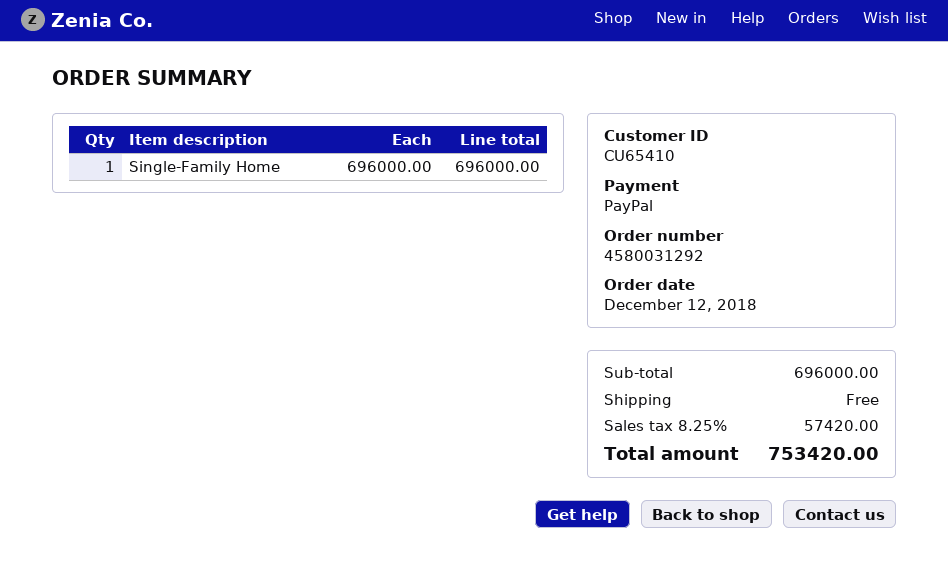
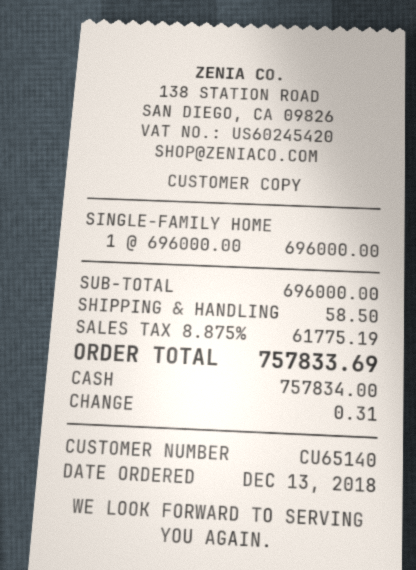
order date: 2018-12-12 -> 2018-12-13
customer number: CU65410 -> CU65140
payment method: PayPal -> cash
shipping: 0.00 -> 58.50
tax: 8.25% = 57420.00 -> 8.875% = 61775.19
total: 753420.00 -> 757833.69

